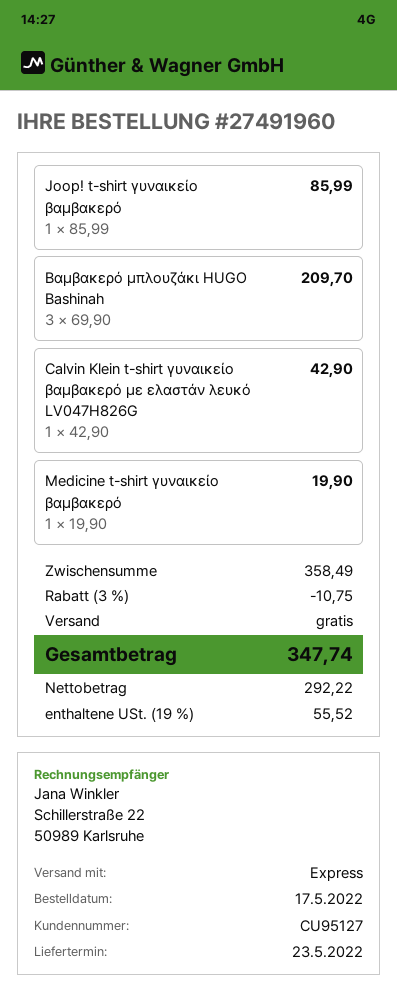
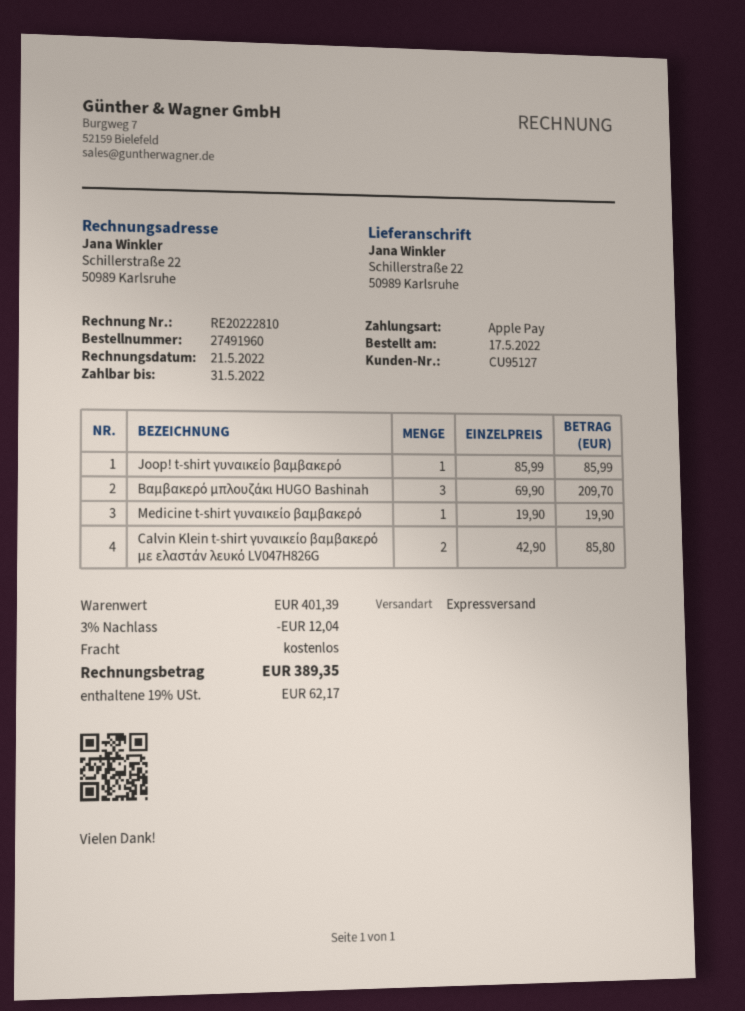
Calvin Klein t-shirt γυναικείο βαμβακερό με ελαστάν λευκό LV047H826G: 1 x 42.90 = 42.90 -> 2 x 42.90 = 85.80
subtotal: 358.49 -> 401.39
discount: 3% = 10.75 -> 3% = 12.04
tax: 19% = 55.52 -> 19% = 62.17
total: 347.74 -> 389.35

